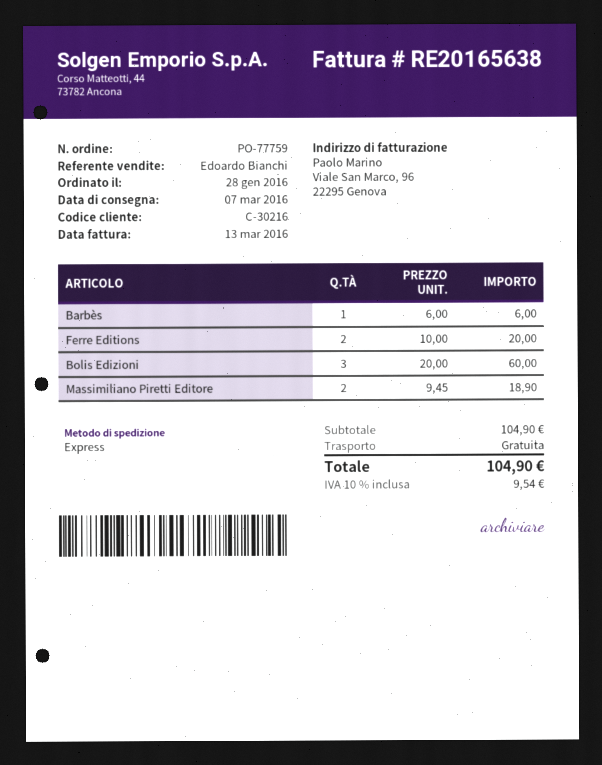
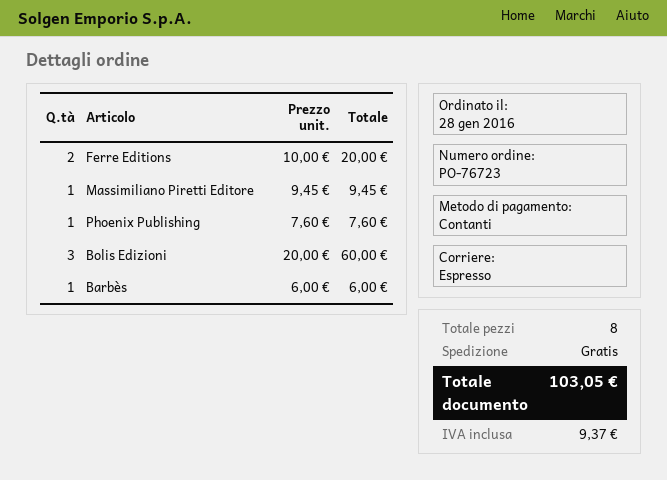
order number: PO-77759 -> PO-76723
Massimiliano Piretti Editore: 2 x 9.45 = 18.90 -> 1 x 9.45 = 9.45
Phoenix Publishing: none -> 1 x 7.60 = 7.60
tax: 9.54 -> 9.37
total: 104.90 -> 103.05

